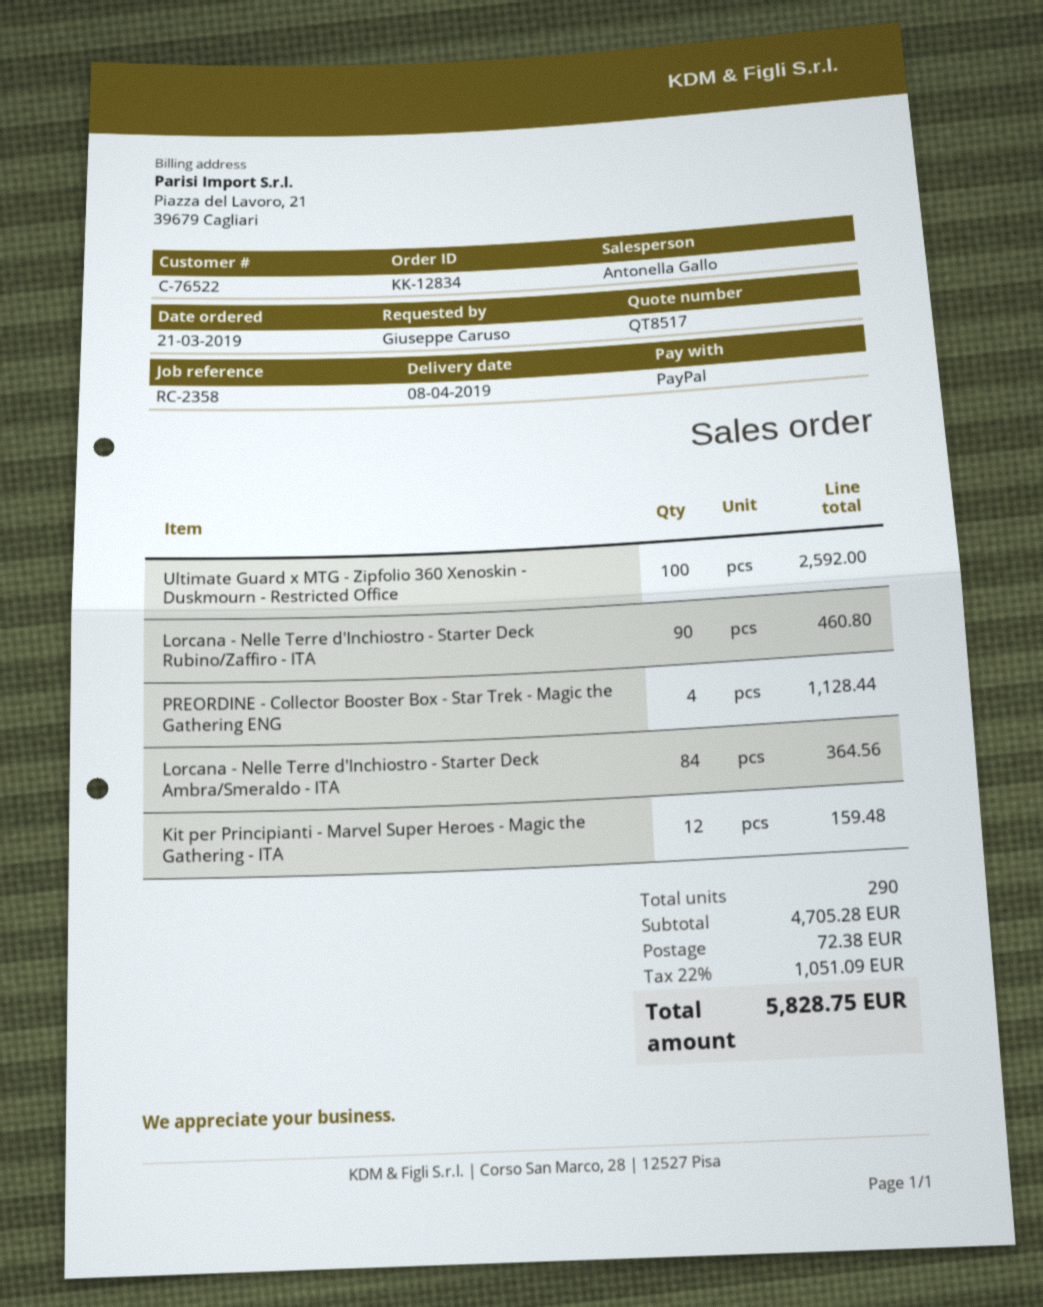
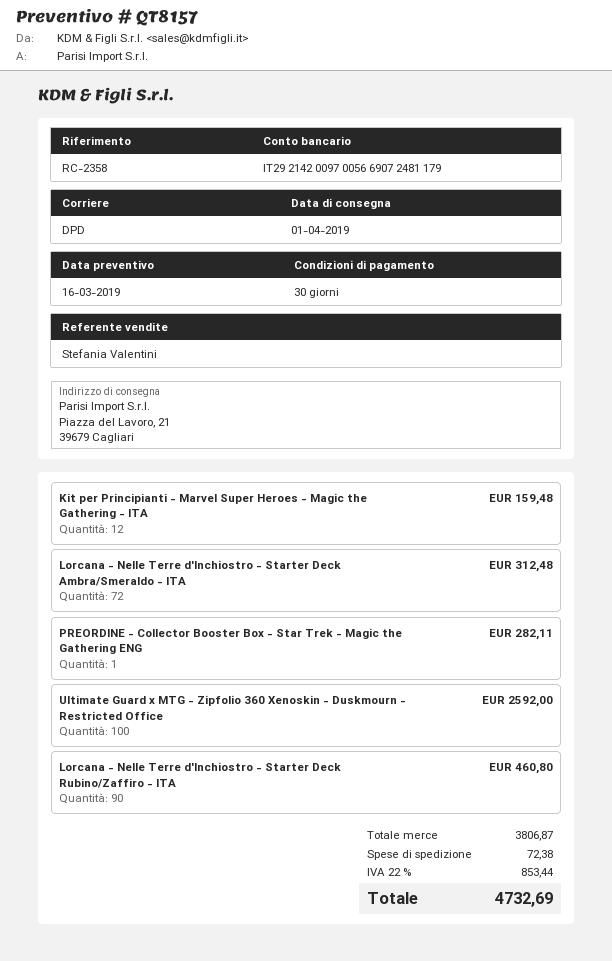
quote number: QT8517 -> QT8157
delivery date: 2019-04-08 -> 2019-04-01
sales rep: Antonella Gallo -> Stefania Valentini
PREORDINE - Collector Booster Box - Star Trek - Magic the Gathering ENG: 4 for 1128.44 -> 1 for 282.11
Lorcana - Nelle Terre d'Inchiostro - Starter Deck Ambra/Smeraldo - ITA: 84 for 364.56 -> 72 for 312.48
subtotal: 4705.28 -> 3806.87
tax: 22% = 1051.09 -> 22% = 853.44
total: 5828.75 -> 4732.69

